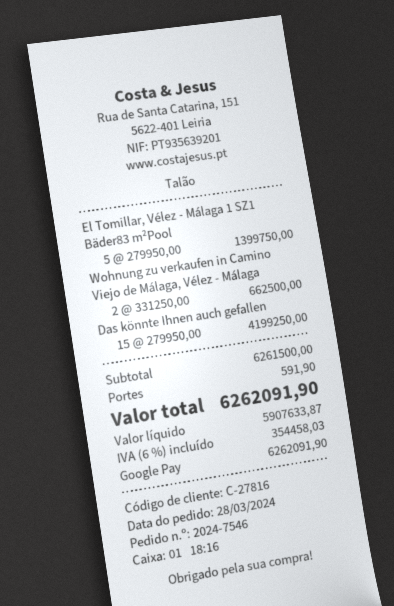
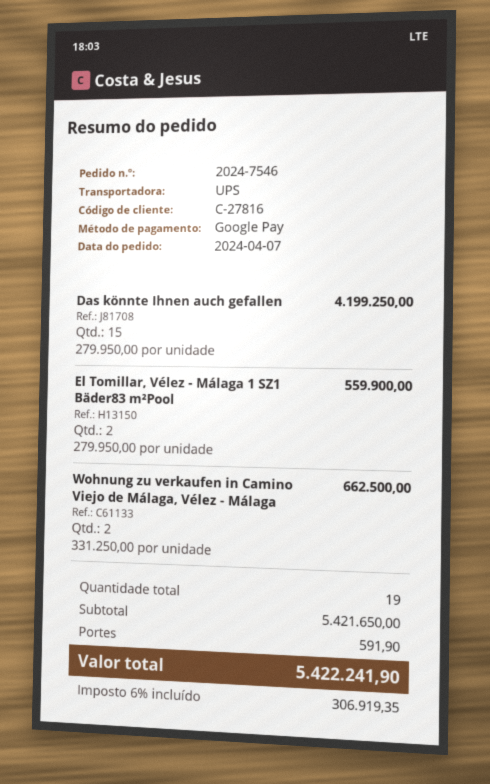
order date: 2024-03-28 -> 2024-04-07
El Tomillar, Vélez - Málaga 1 SZ1 Bäder83 m²Pool: 5 x 279950.00 = 1399750.00 -> 2 x 279950.00 = 559900.00
subtotal: 6261500.00 -> 5421650.00
tax: 6% = 354458.03 -> 6% = 306919.35
total: 6262091.90 -> 5422241.90

